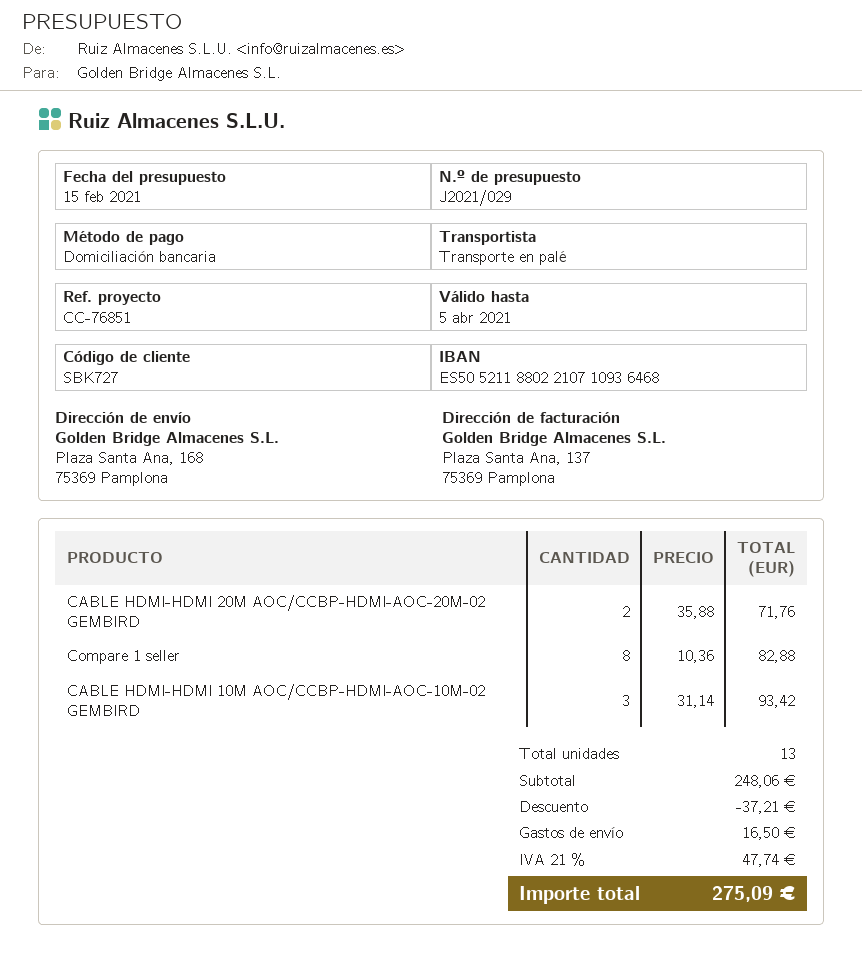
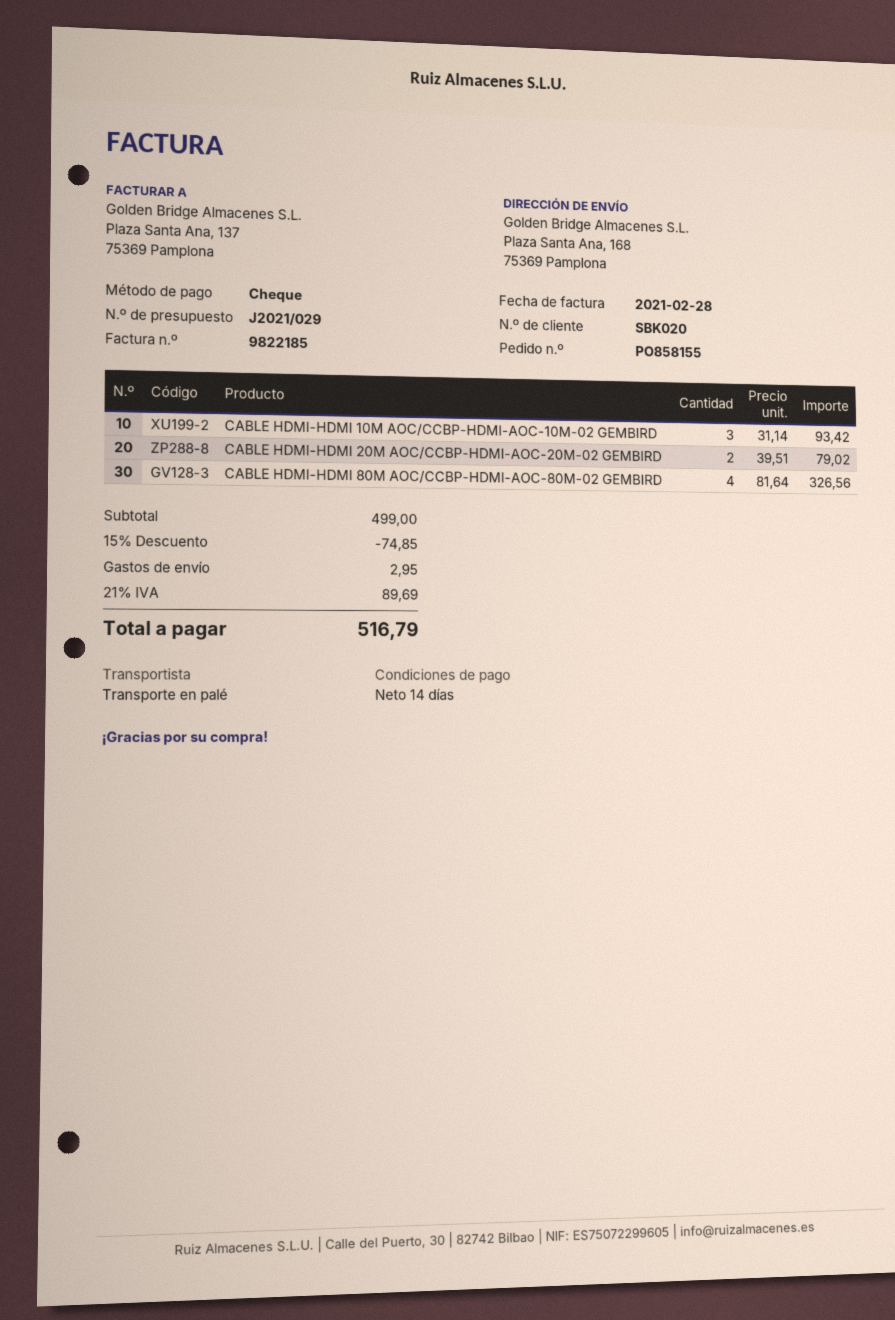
customer number: SBK727 -> SBK020
payment method: direct debit -> cheque
CABLE HDMI-HDMI 20M AOC/CCBP-HDMI-AOC-20M-02 GEMBIRD: 2 x 35.88 = 71.76 -> 2 x 39.51 = 79.02
Compare 1 seller: 8 x 10.36 = 82.88 -> none
CABLE HDMI-HDMI 80M AOC/CCBP-HDMI-AOC-80M-02 GEMBIRD: none -> 4 x 81.64 = 326.56
subtotal: 248.06 -> 499.00
discount: 37.21 -> 74.85
shipping: 16.50 -> 2.95
tax: 21% = 47.74 -> 21% = 89.69
total: 275.09 -> 516.79

